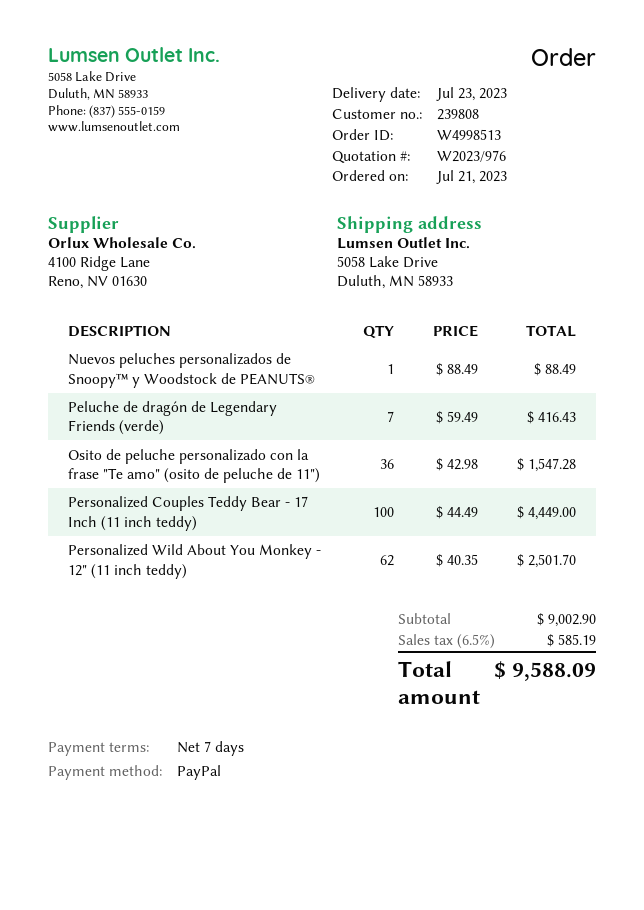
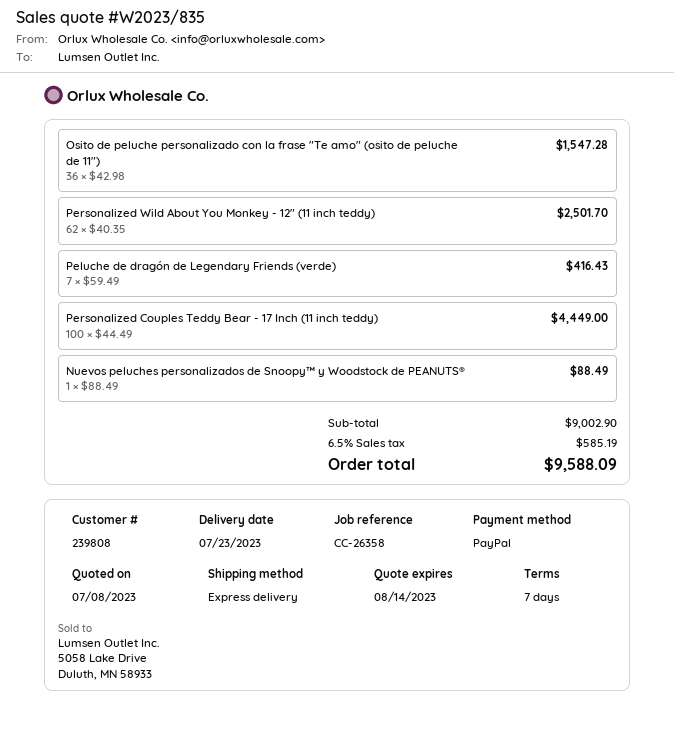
quote number: W2023/976 -> W2023/835

